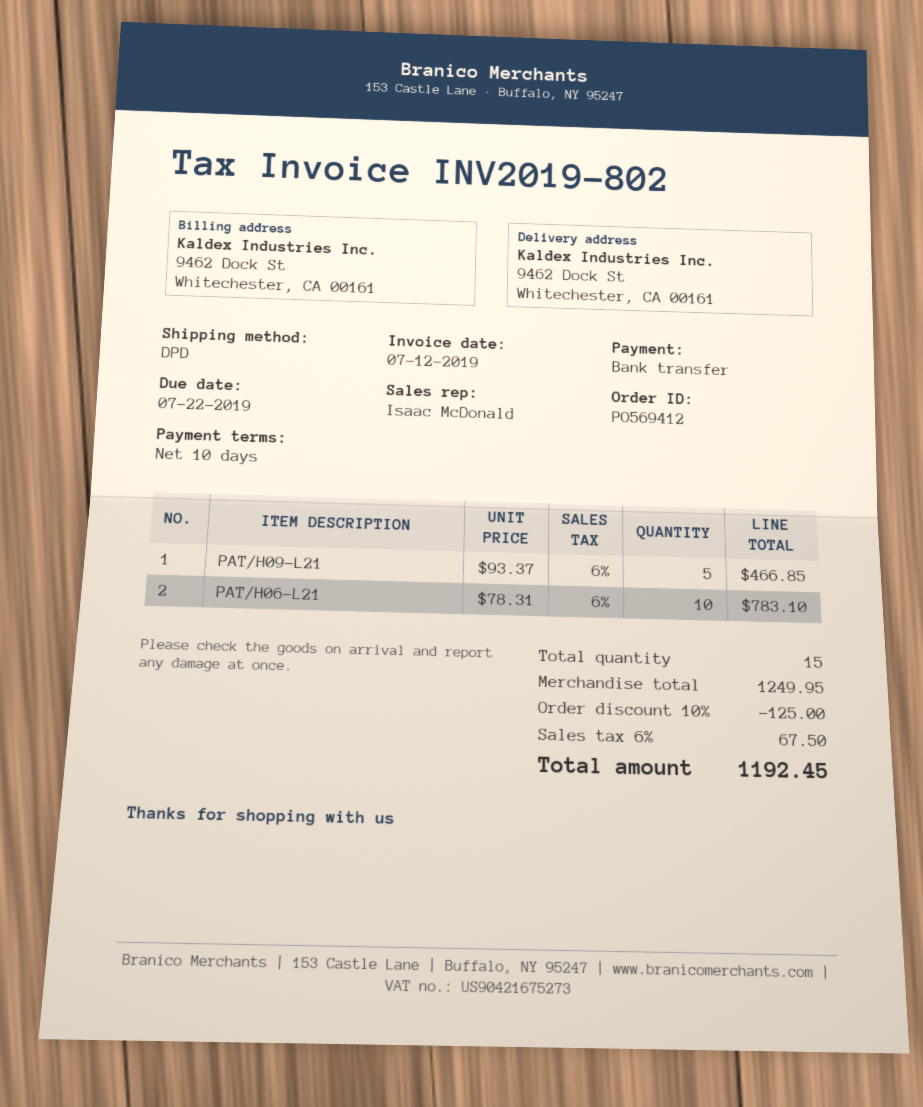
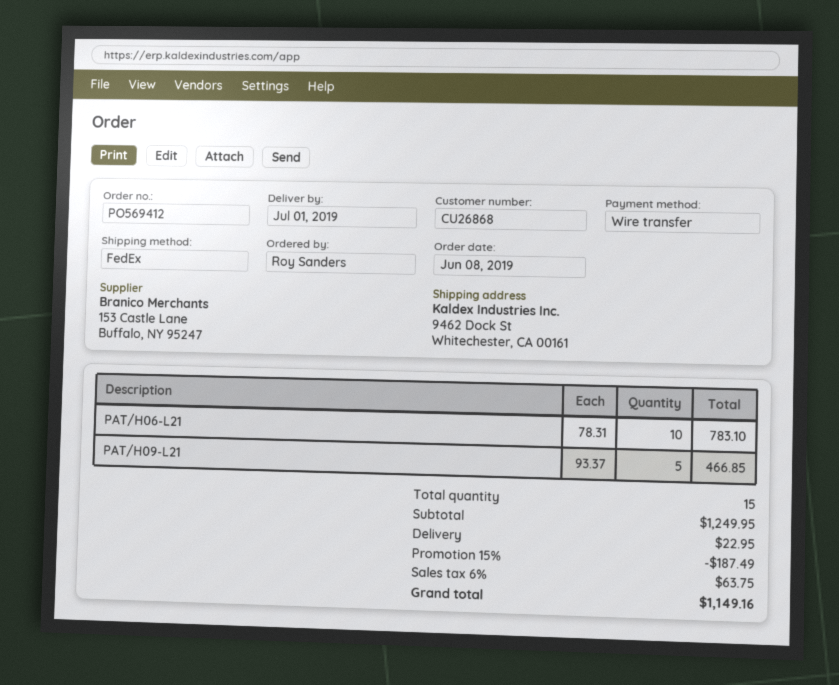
shipping method: DPD -> FedEx
discount: 10% = 125.00 -> 15% = 187.49
shipping: none -> 22.95
tax: 6% = 67.50 -> 6% = 63.75
total: 1192.45 -> 1149.16

